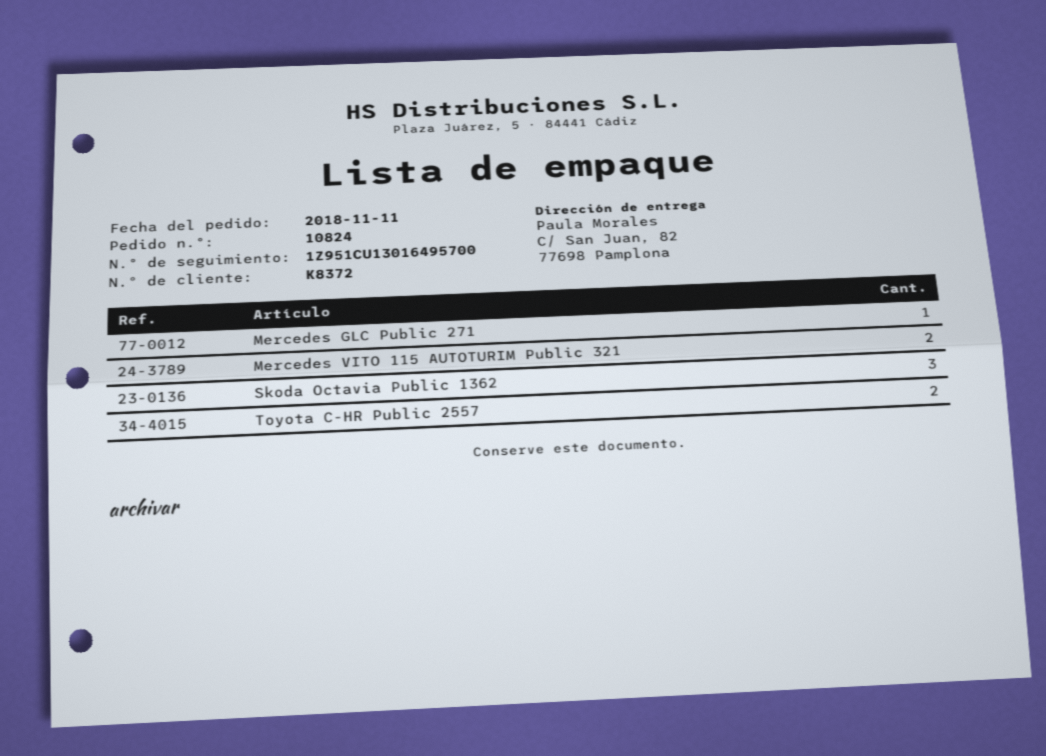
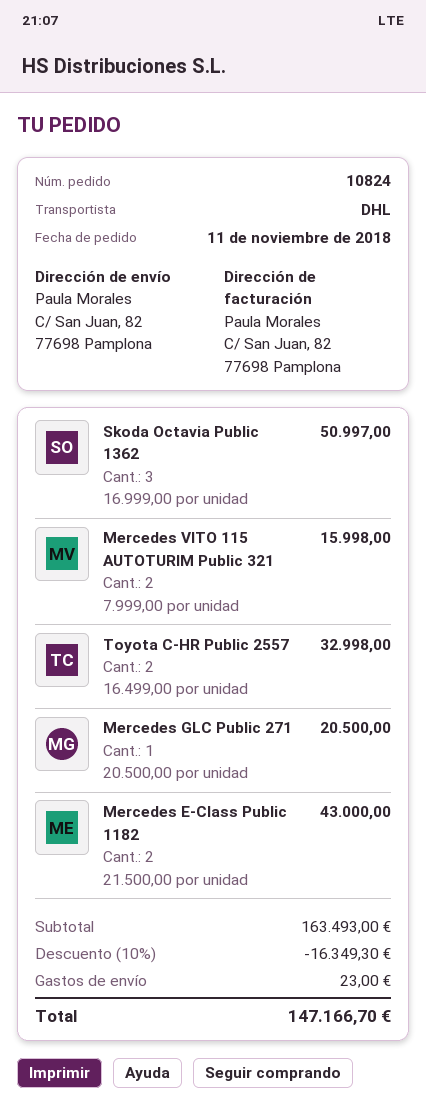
Mercedes E-Class Public 1182: none -> 2

